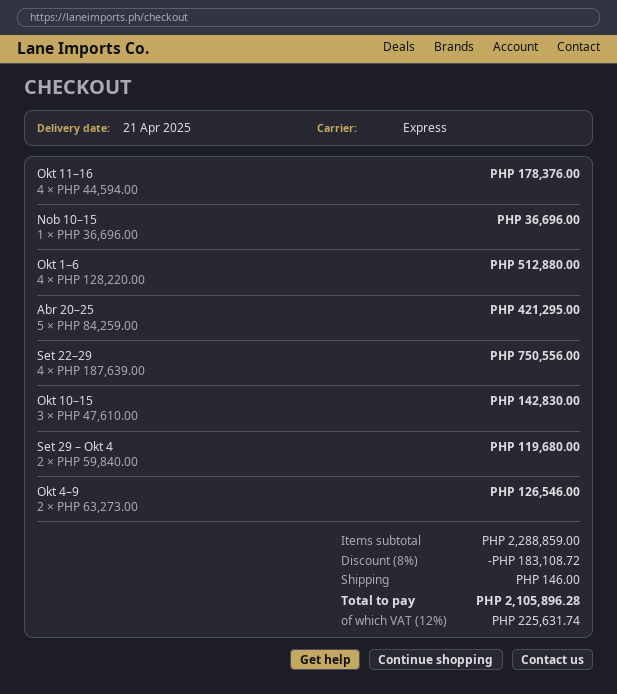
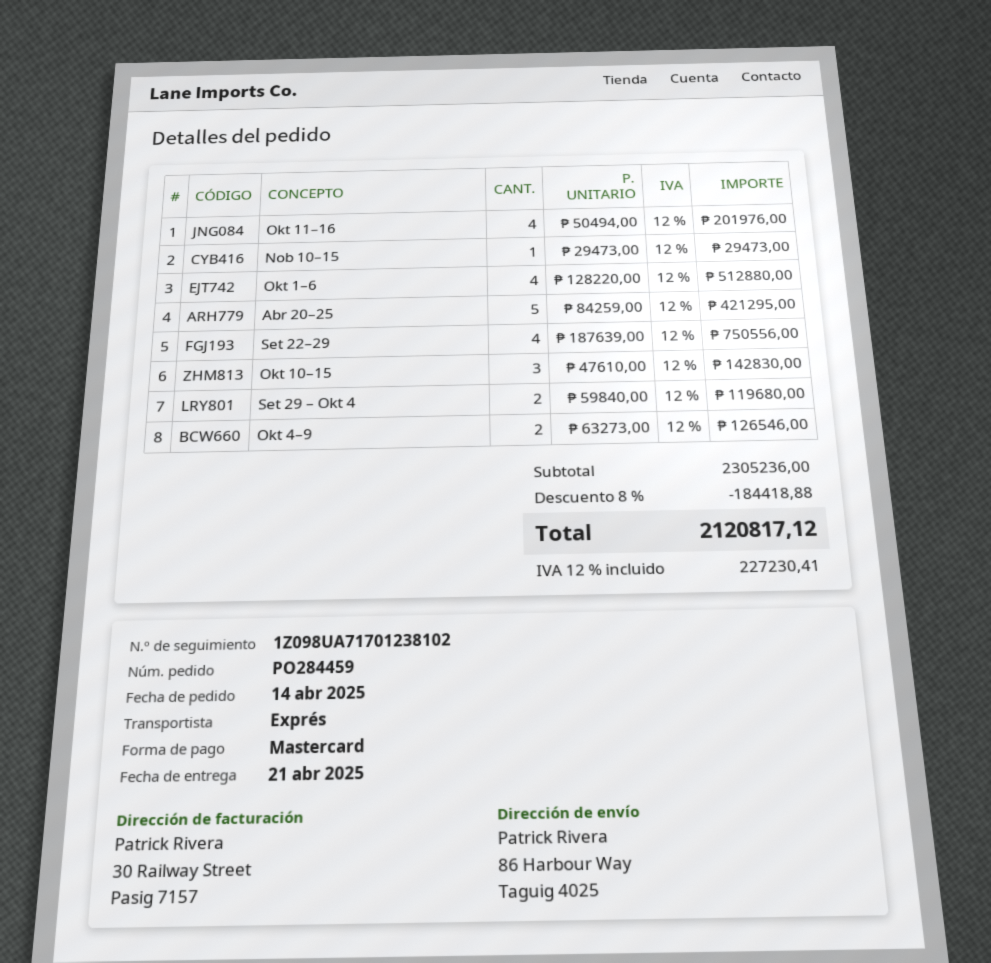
Okt 11–16: 4 x 44594.00 = 178376.00 -> 4 x 50494.00 = 201976.00
Nob 10–15: 1 x 36696.00 = 36696.00 -> 1 x 29473.00 = 29473.00
subtotal: 2288859.00 -> 2305236.00
discount: 8% = 183108.72 -> 8% = 184418.88
shipping: 146.00 -> none
tax: 12% = 225631.74 -> 12% = 227230.41
total: 2105896.28 -> 2120817.12

